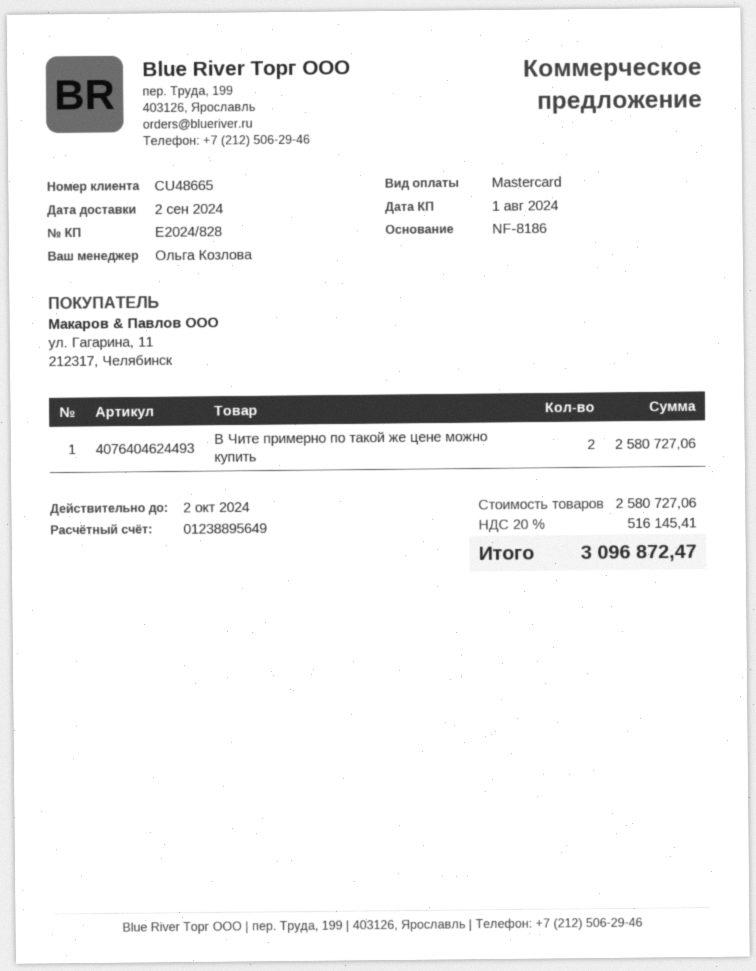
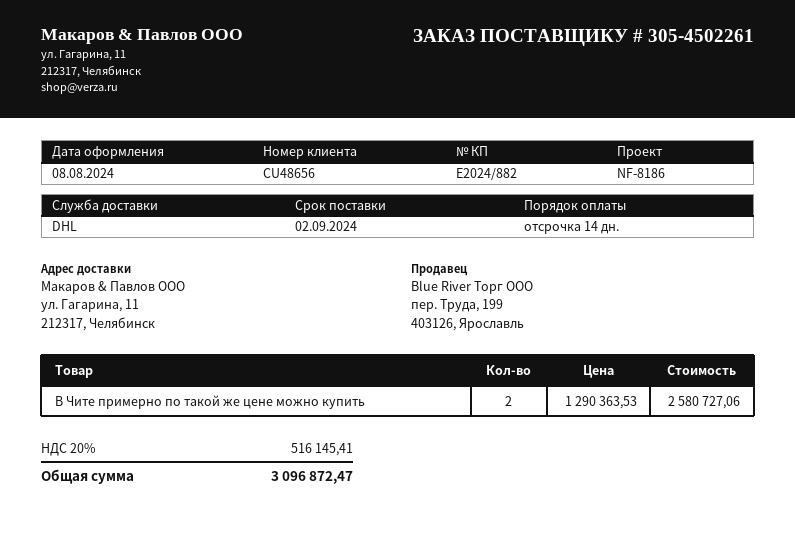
quote number: E2024/828 -> E2024/882
customer number: CU48665 -> CU48656

